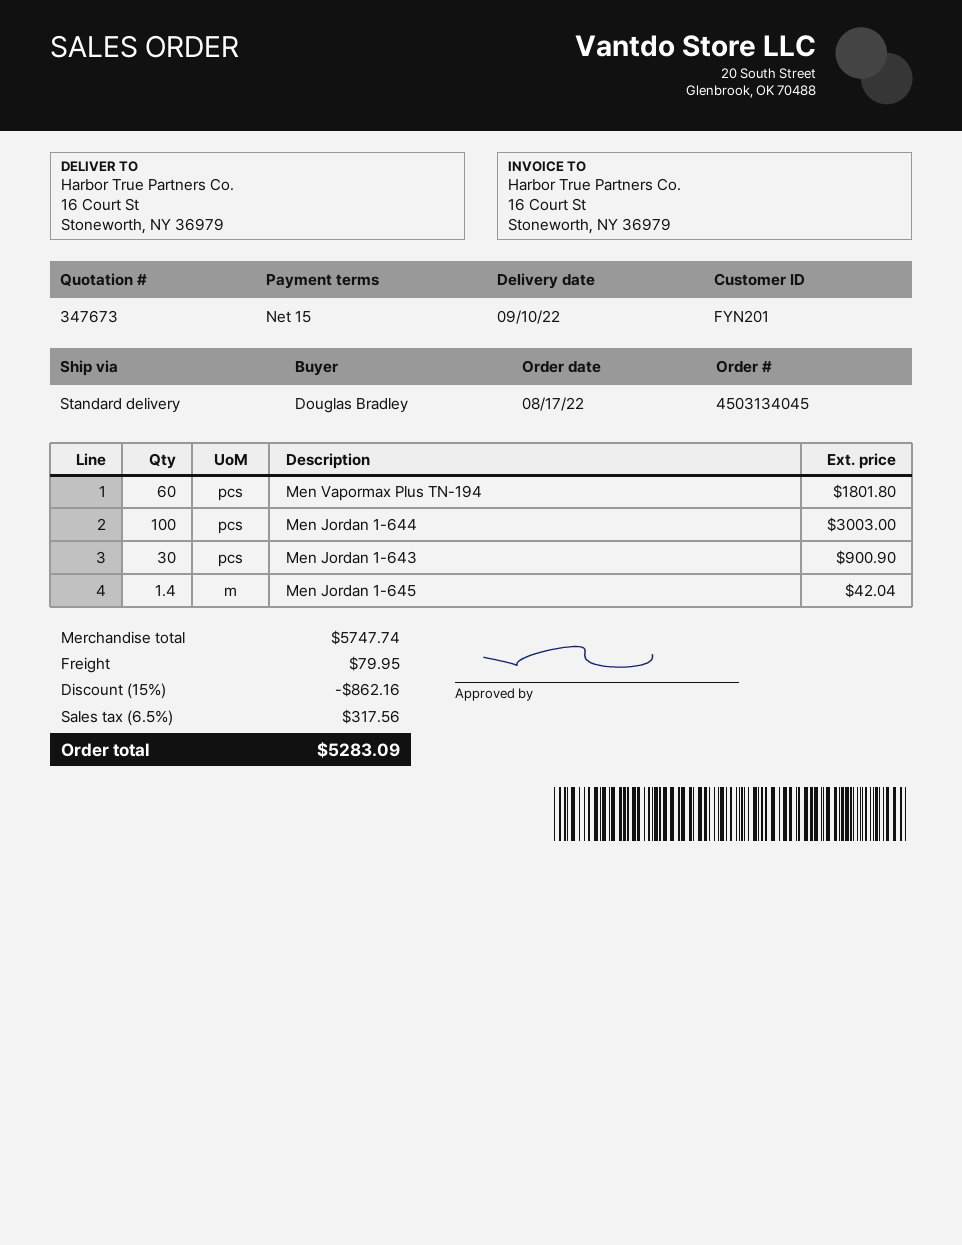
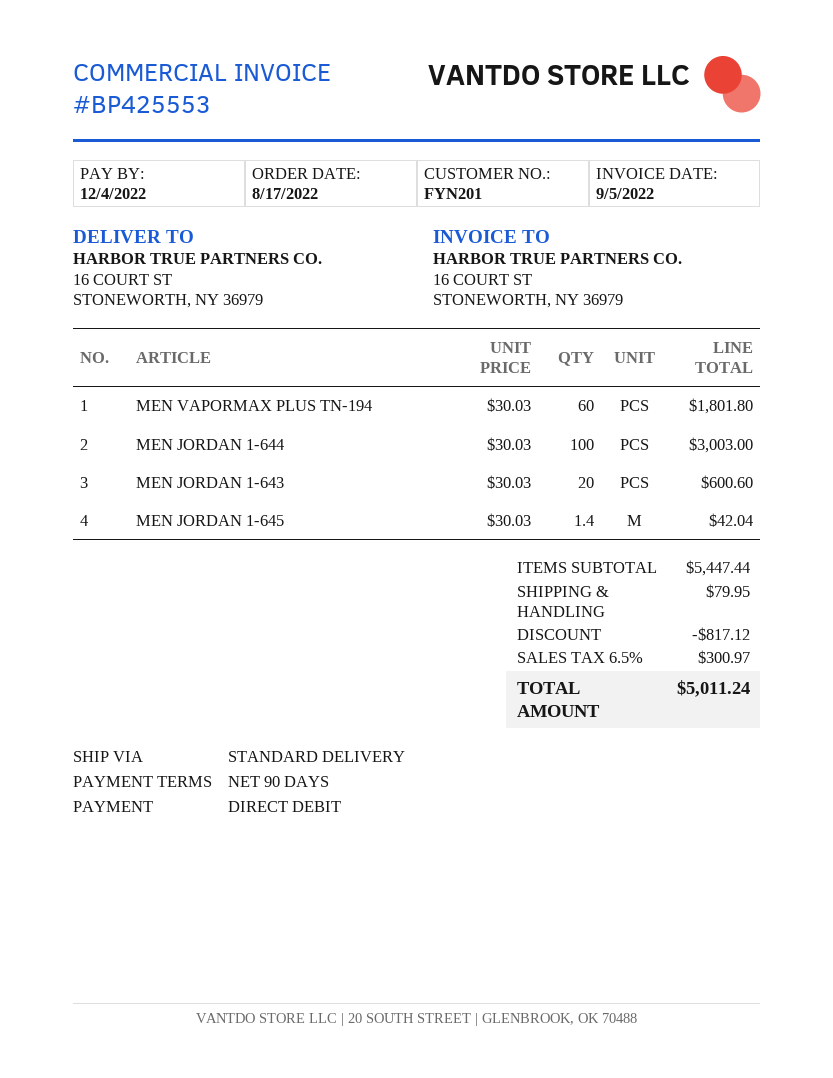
payment terms: 15 days -> 90 days
Men Jordan 1-643: 30 for 900.90 -> 20 for 600.60
subtotal: 5747.74 -> 5447.44
discount: 862.16 -> 817.12
tax: 6.5% = 317.56 -> 6.5% = 300.97
total: 5283.09 -> 5011.24

